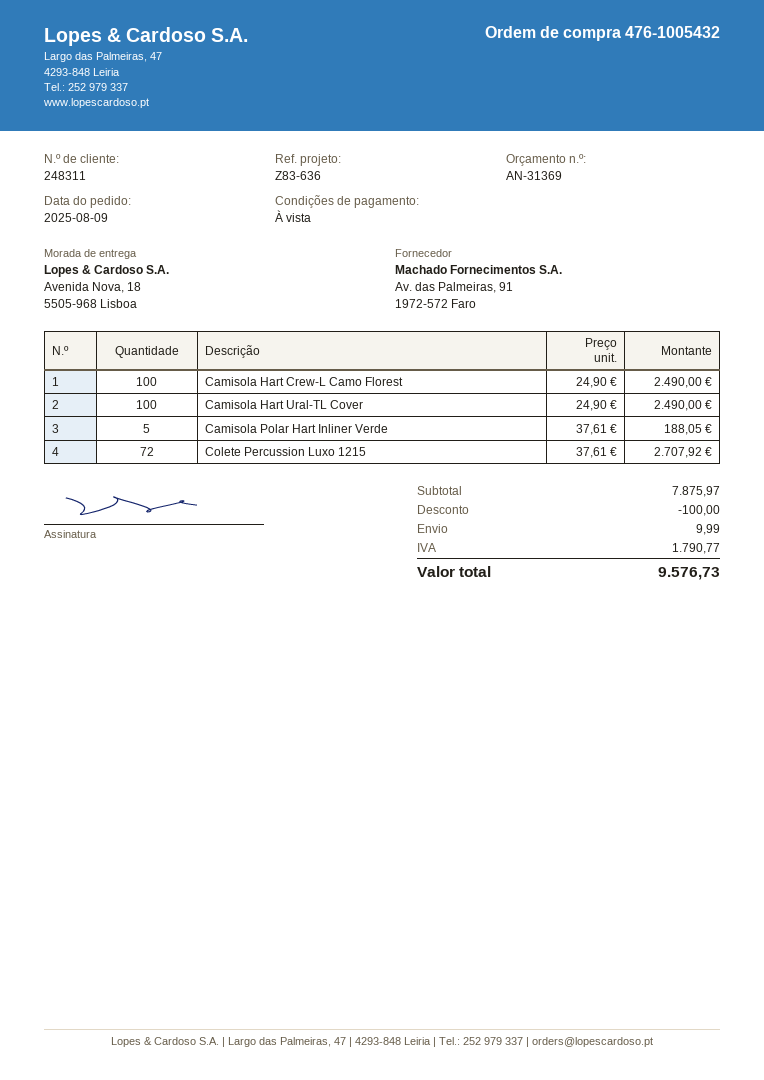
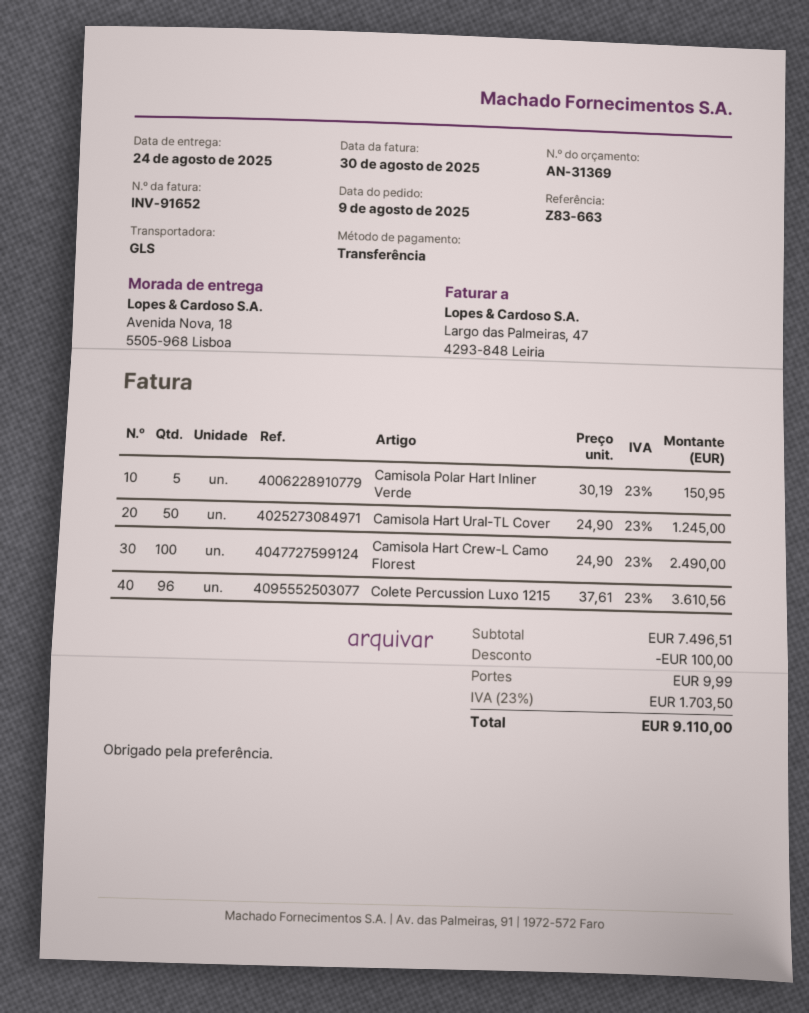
reference: Z83-636 -> Z83-663
Camisola Hart Ural-TL Cover: 100 x 24.90 = 2490.00 -> 50 x 24.90 = 1245.00
Camisola Polar Hart Inliner Verde: 5 x 37.61 = 188.05 -> 5 x 30.19 = 150.95
Colete Percussion Luxo 1215: 72 x 37.61 = 2707.92 -> 96 x 37.61 = 3610.56
subtotal: 7875.97 -> 7496.51
tax: 1790.77 -> 1703.50
total: 9576.73 -> 9110.00

